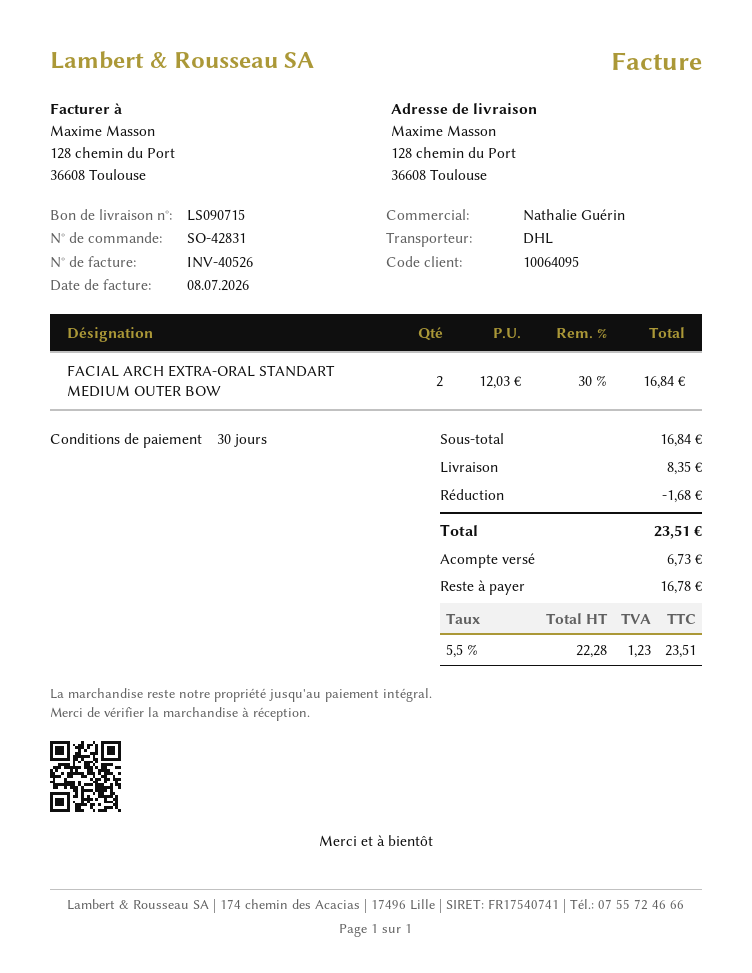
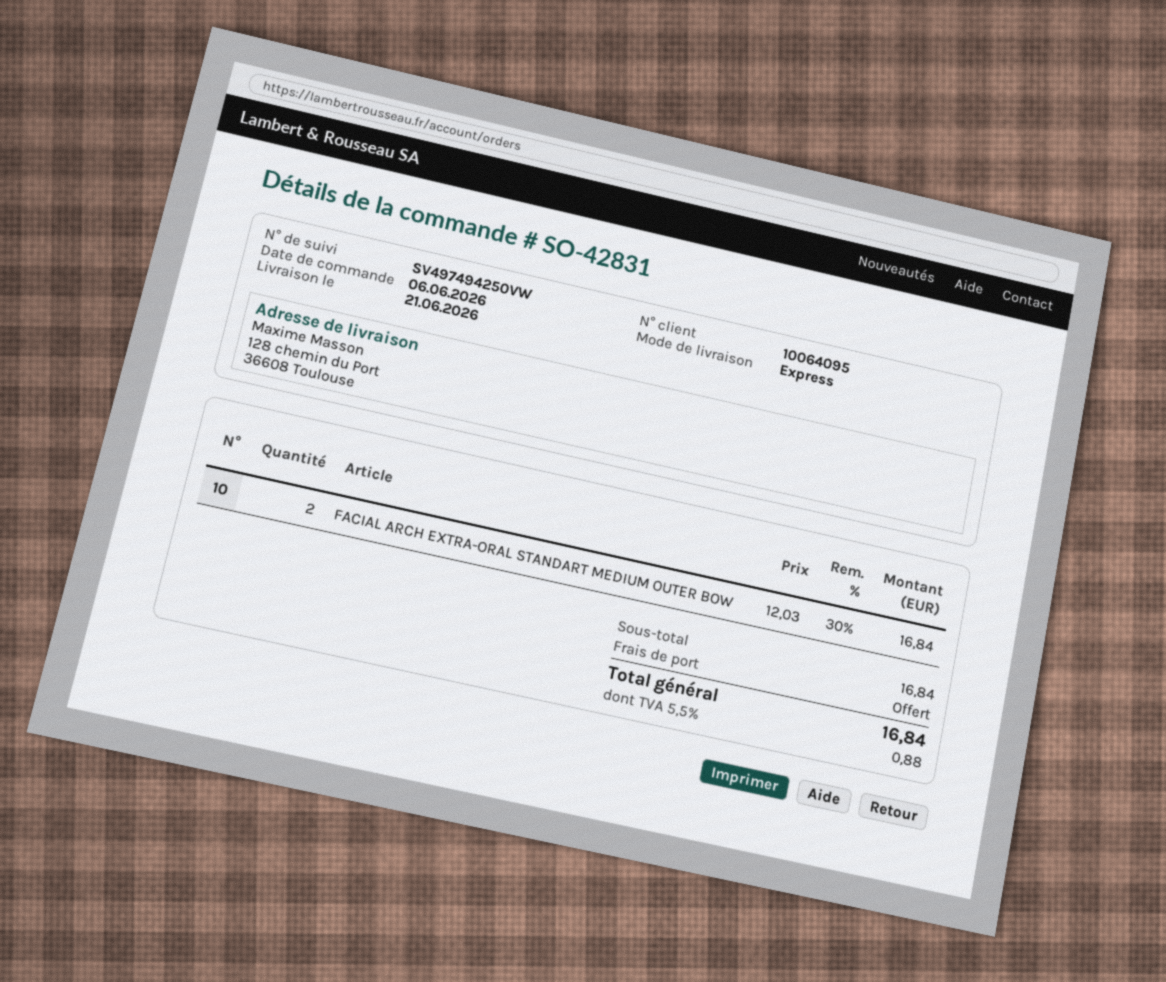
shipping method: DHL -> express
discount: 1.68 -> none
shipping: 8.35 -> 0.00
tax: 5.5% = 1.23 -> 5.5% = 0.88
total: 23.51 -> 16.84

